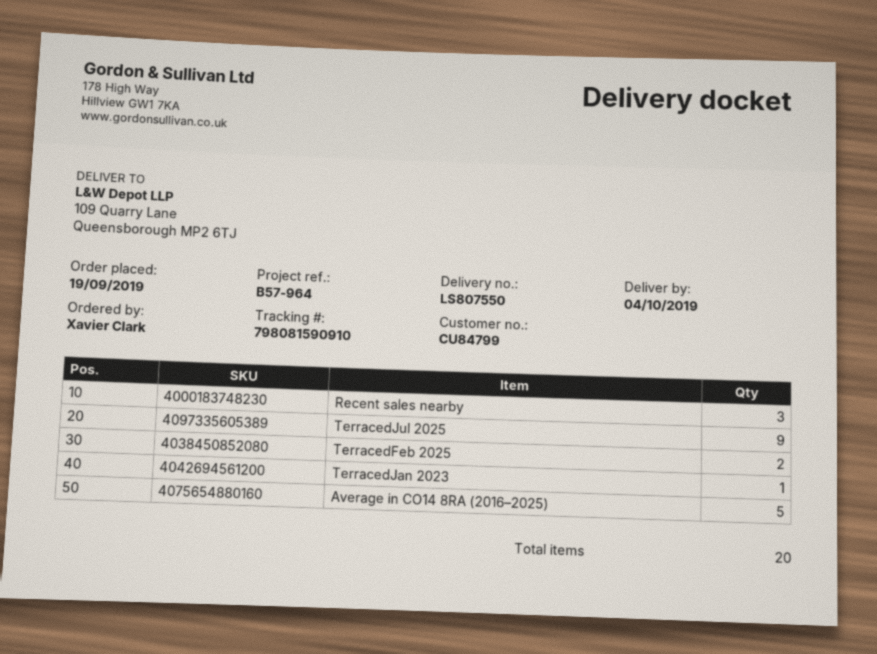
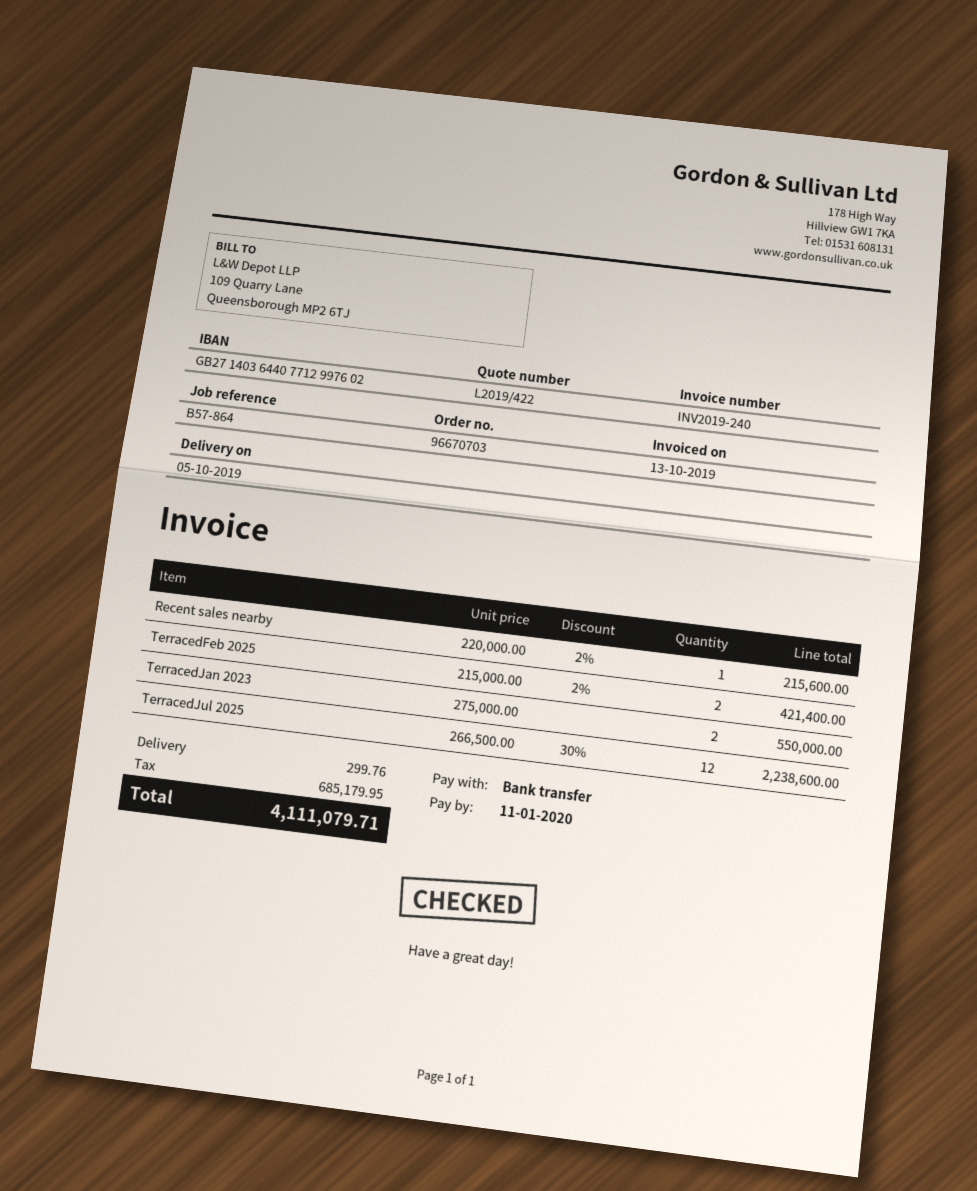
delivery date: 2019-10-04 -> 2019-10-05
reference: B57-964 -> B57-864
Recent sales nearby: 3 -> 1
TerracedJul 2025: 9 -> 12
TerracedJan 2023: 1 -> 2
Average in CO14 8RA (2016–2025): 5 -> none

